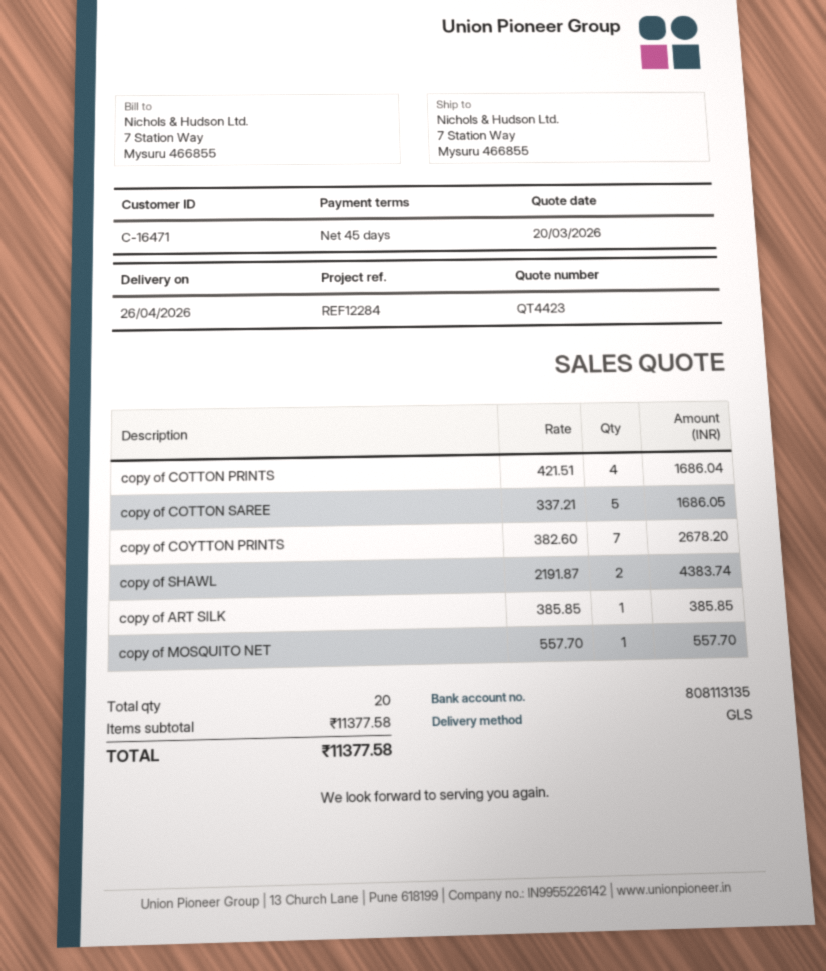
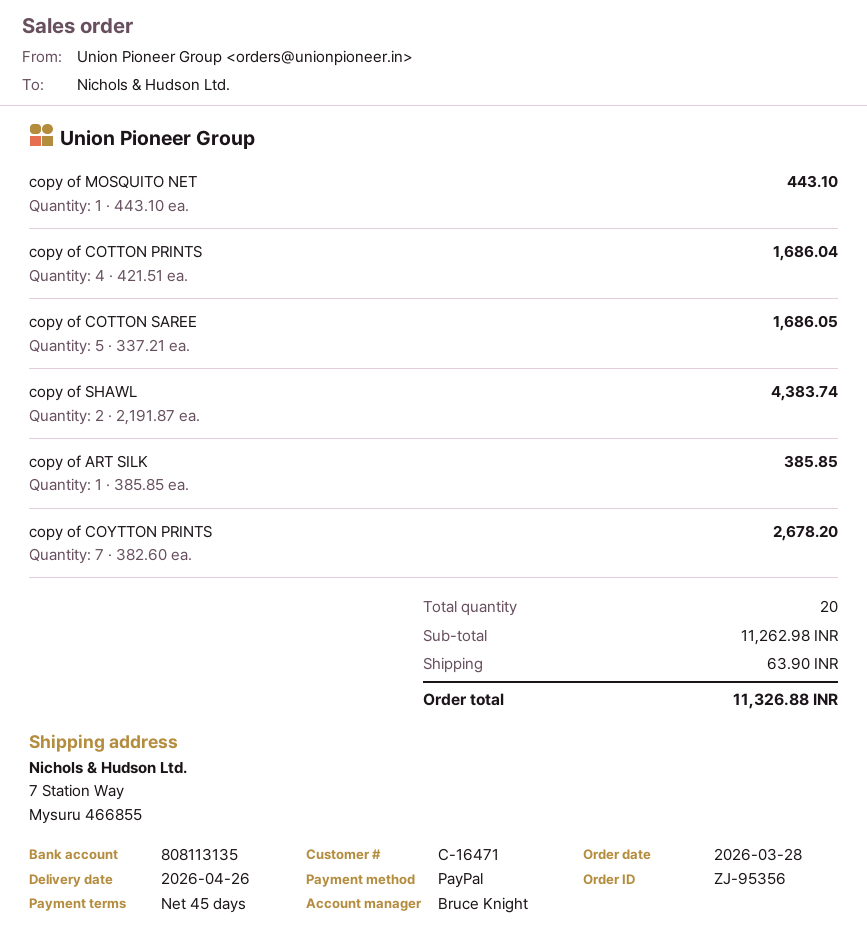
copy of MOSQUITO NET: 1 x 557.70 = 557.70 -> 1 x 443.10 = 443.10
subtotal: 11377.58 -> 11262.98
shipping: none -> 63.90
total: 11377.58 -> 11326.88

